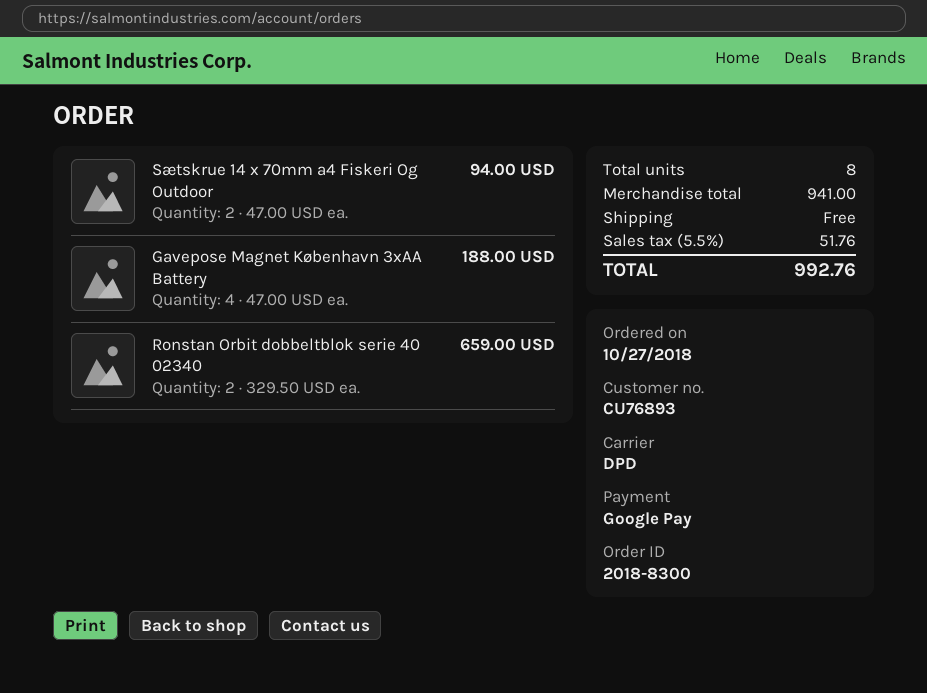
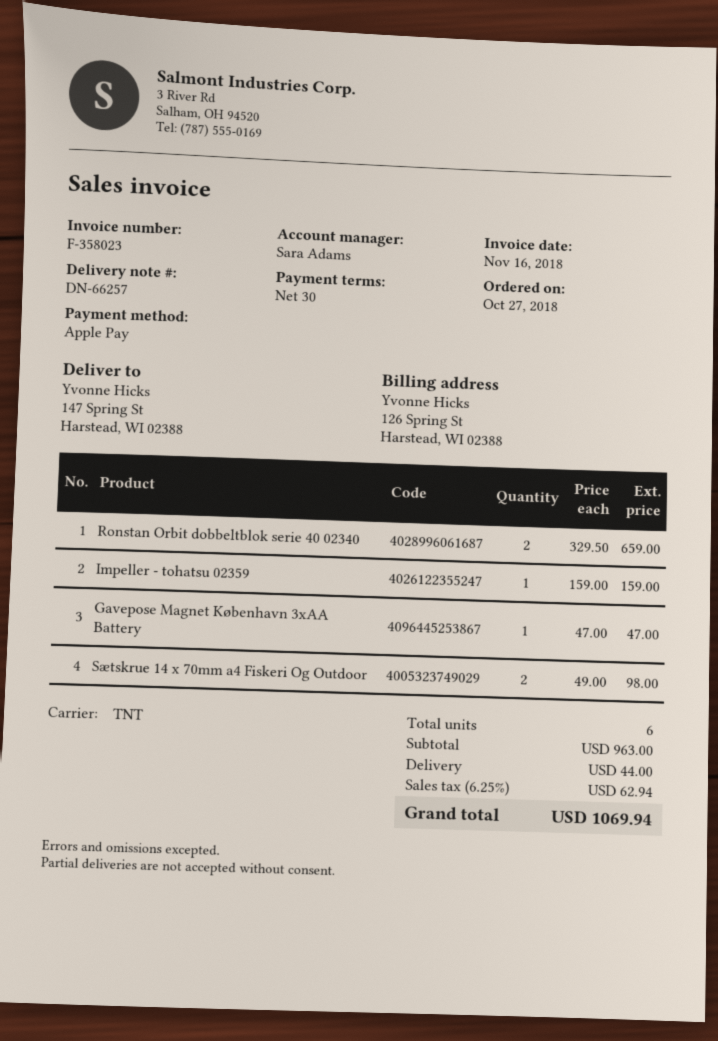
payment method: Google Pay -> Apple Pay
shipping method: DPD -> TNT
Sætskrue 14 x 70mm a4 Fiskeri Og Outdoor: 2 x 47.00 = 94.00 -> 2 x 49.00 = 98.00
Gavepose Magnet København 3xAA Battery: 4 x 47.00 = 188.00 -> 1 x 47.00 = 47.00
Impeller - tohatsu 02359: none -> 1 x 159.00 = 159.00
total quantity: 8 -> 6
subtotal: 941.00 -> 963.00
shipping: 0.00 -> 44.00
tax: 5.5% = 51.76 -> 6.25% = 62.94
total: 992.76 -> 1069.94

